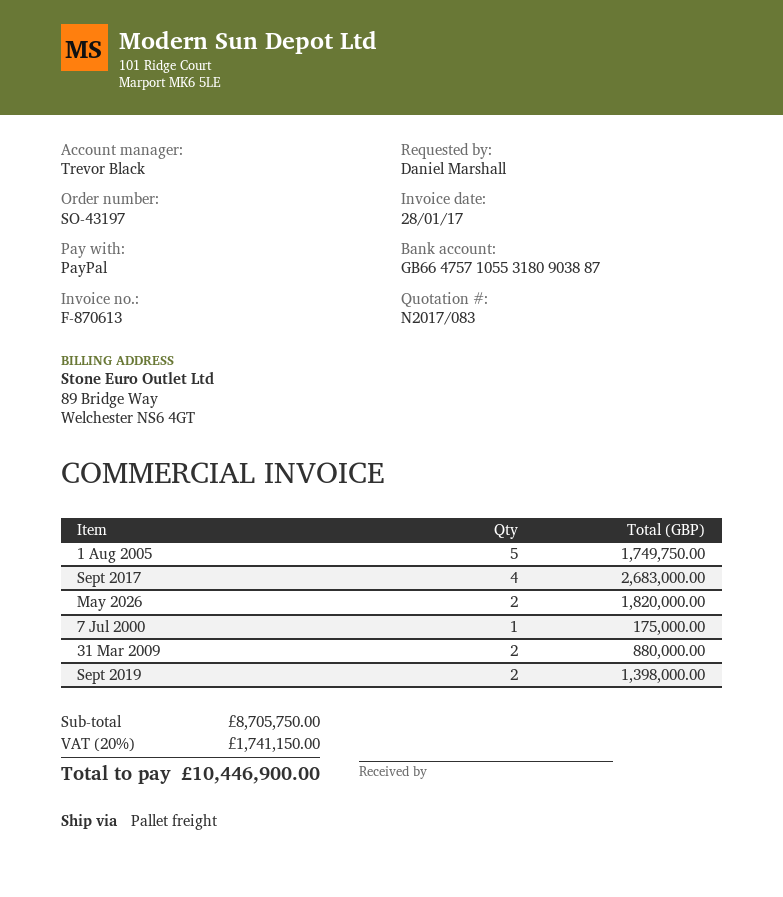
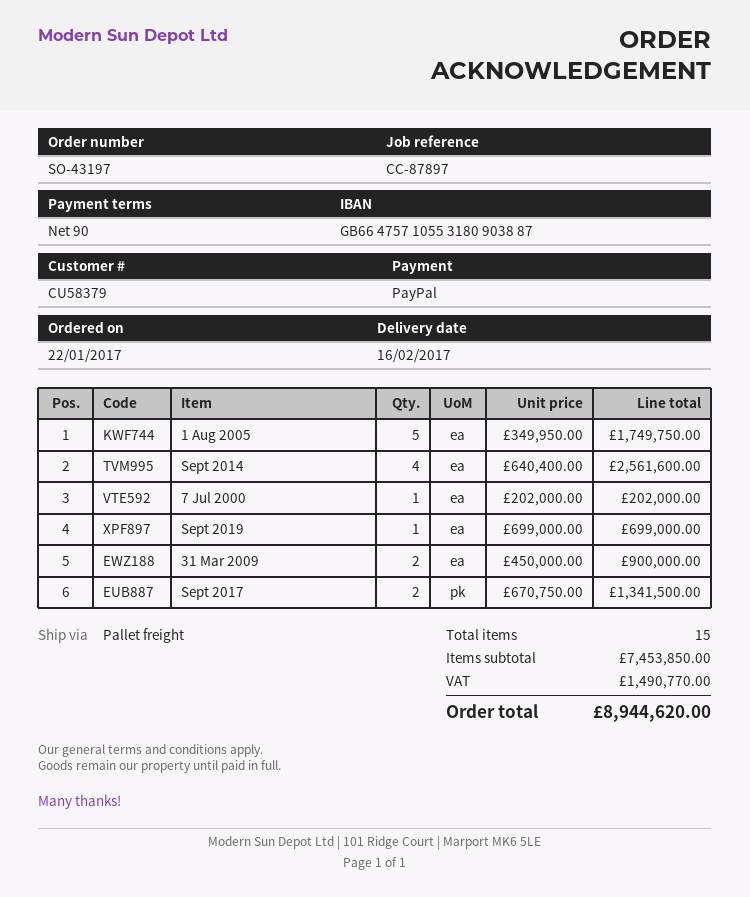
Sept 2017: 4 for 2683000.00 -> 2 for 1341500.00
May 2026: 2 for 1820000.00 -> none
7 Jul 2000: 1 for 175000.00 -> 1 for 202000.00
31 Mar 2009: 2 for 880000.00 -> 2 for 900000.00
Sept 2019: 2 for 1398000.00 -> 1 for 699000.00
Sept 2014: none -> 4 for 2561600.00
subtotal: 8705750.00 -> 7453850.00
tax: 1741150.00 -> 1490770.00
total: 10446900.00 -> 8944620.00

